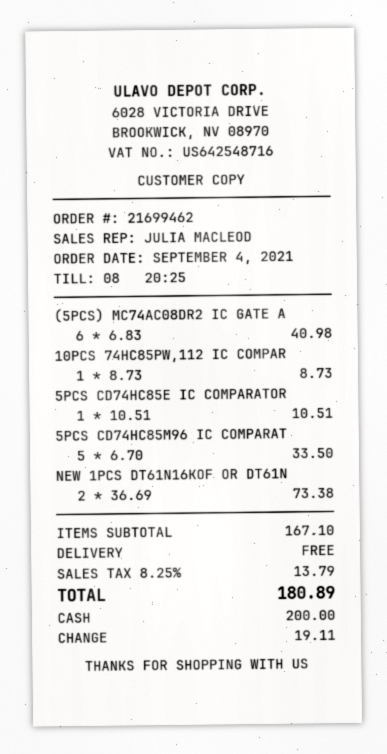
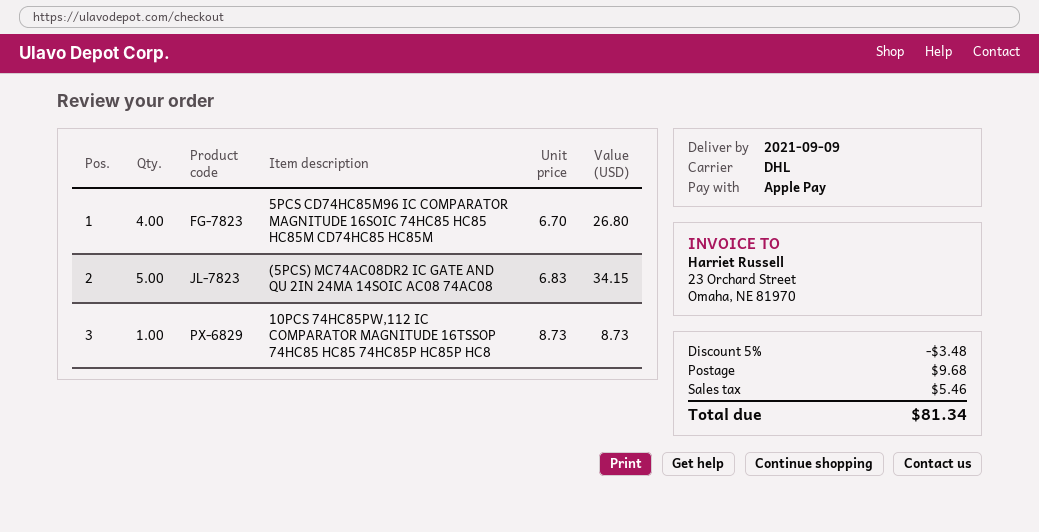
payment method: cash -> Apple Pay
(5PCS) MC74AC08DR2 IC GATE A: 6 x 6.83 = 40.98 -> 5 x 6.83 = 34.15
5PCS CD74HC85E IC COMPARATOR: 1 x 10.51 = 10.51 -> none
5PCS CD74HC85M96 IC COMPARAT: 5 x 6.70 = 33.50 -> 4 x 6.70 = 26.80
NEW 1PCS DT61N16KOF OR DT61N: 2 x 36.69 = 73.38 -> none
discount: none -> 5% = 3.48
shipping: 0.00 -> 9.68
tax: 13.79 -> 5.46
total: 180.89 -> 81.34

